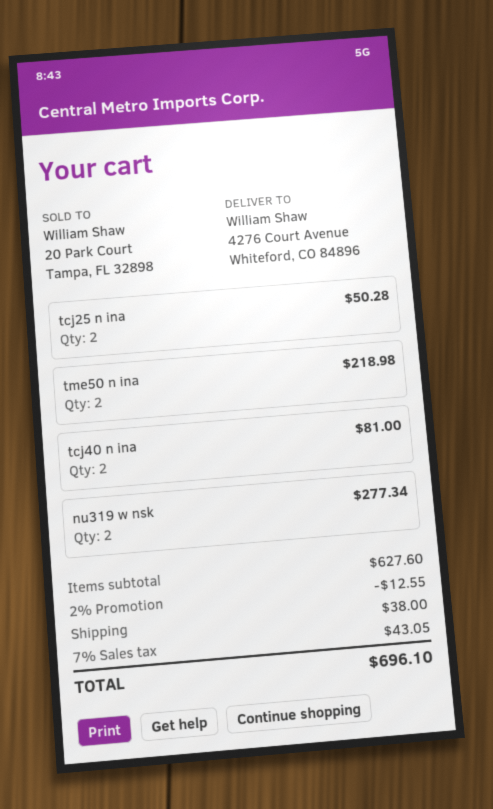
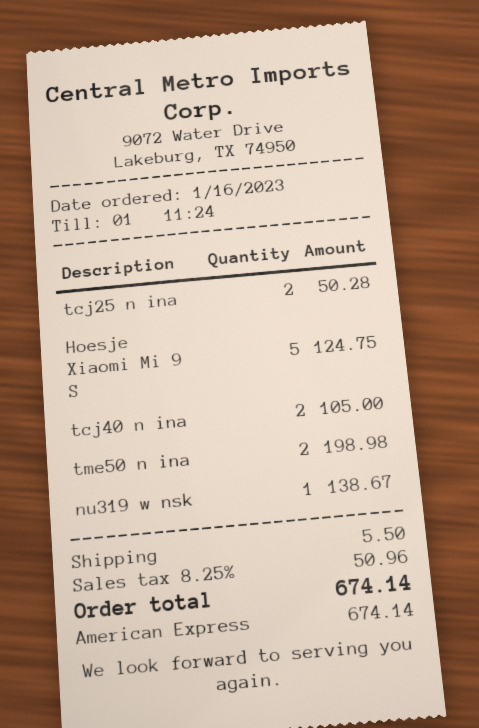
tme50 n ina: 2 for 218.98 -> 2 for 198.98
tcj40 n ina: 2 for 81.00 -> 2 for 105.00
nu319 w nsk: 2 for 277.34 -> 1 for 138.67
Hoesje Xiaomi Mi 9 S: none -> 5 for 124.75
discount: 2% = 12.55 -> none
shipping: 38.00 -> 5.50
tax: 7% = 43.05 -> 8.25% = 50.96
total: 696.10 -> 674.14

